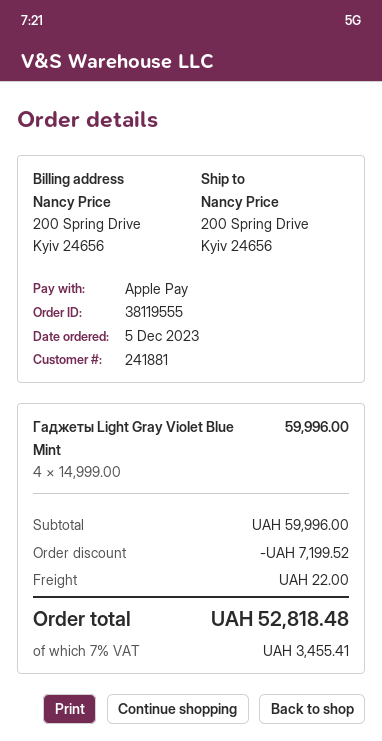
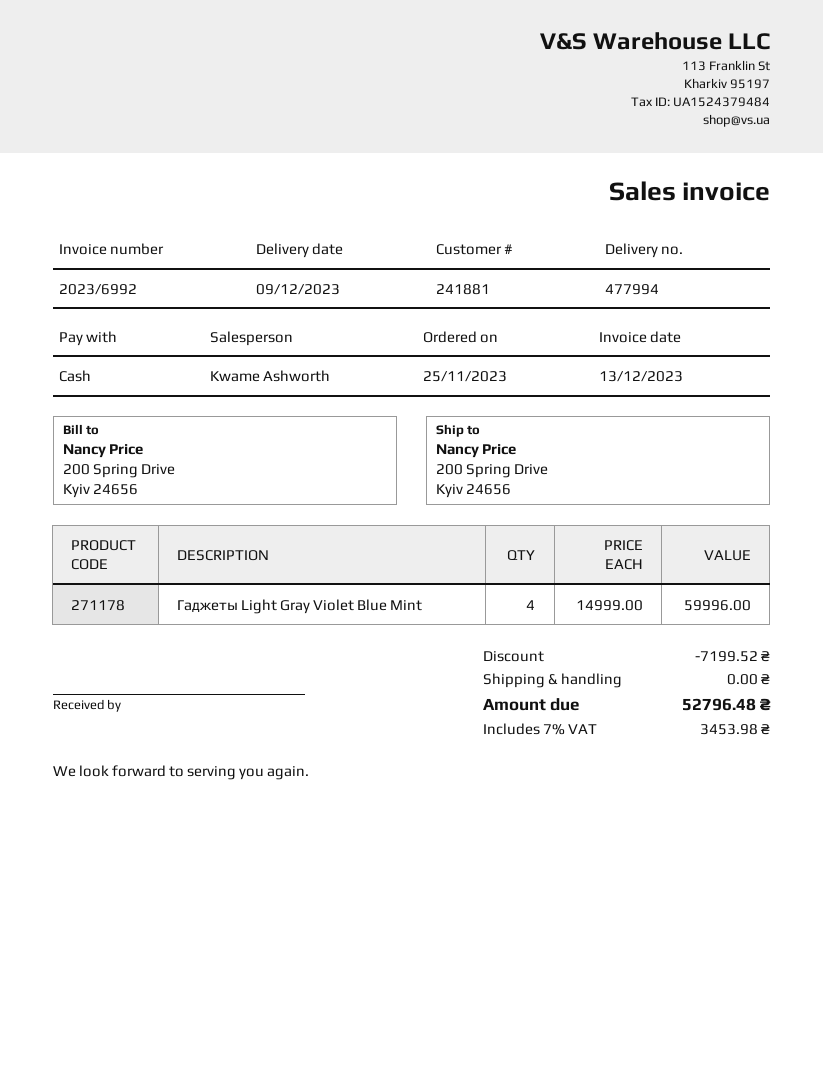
order date: 2023-12-05 -> 2023-11-25
payment method: Apple Pay -> cash
shipping: 22.00 -> 0.00
tax: 7% = 3455.41 -> 7% = 3453.98
total: 52818.48 -> 52796.48

